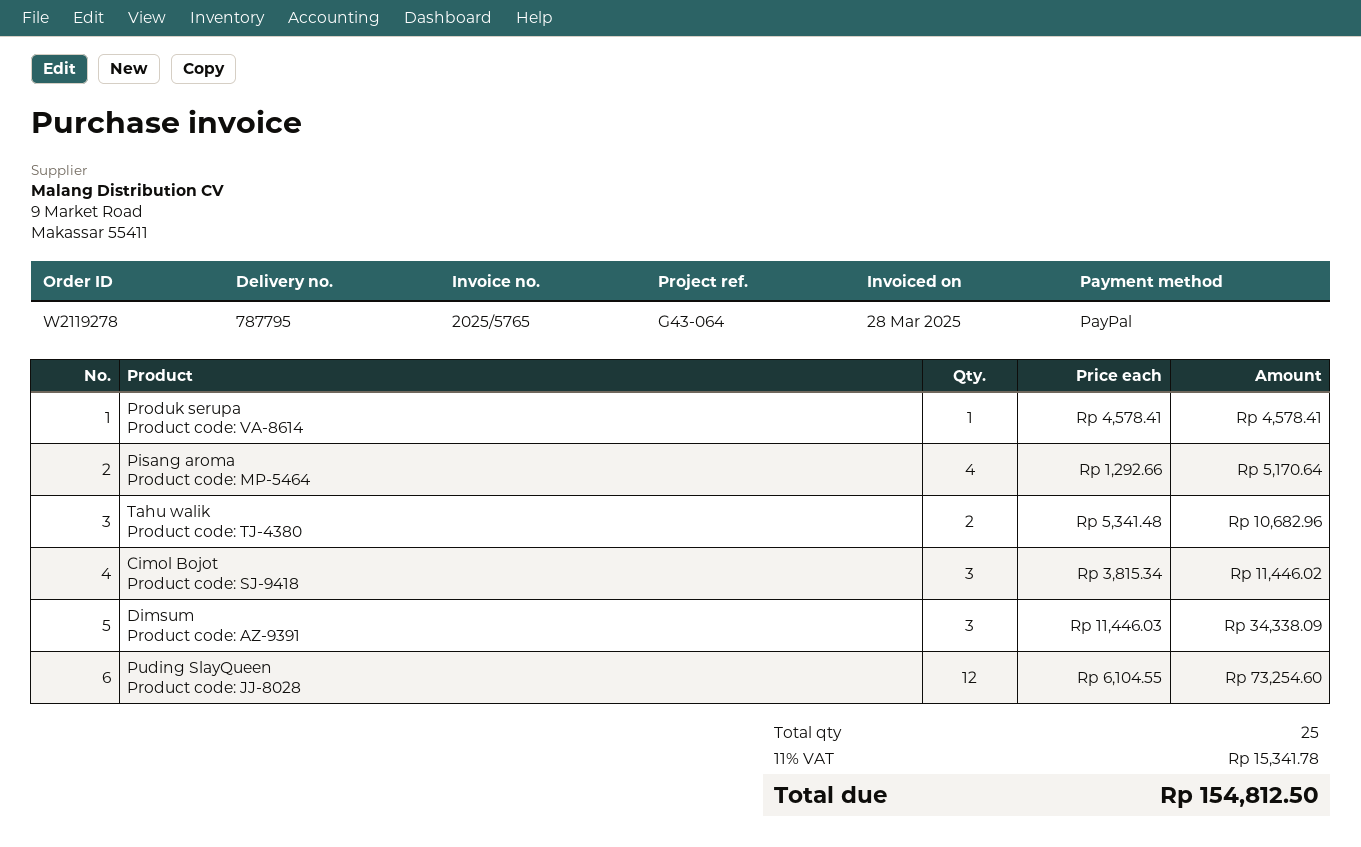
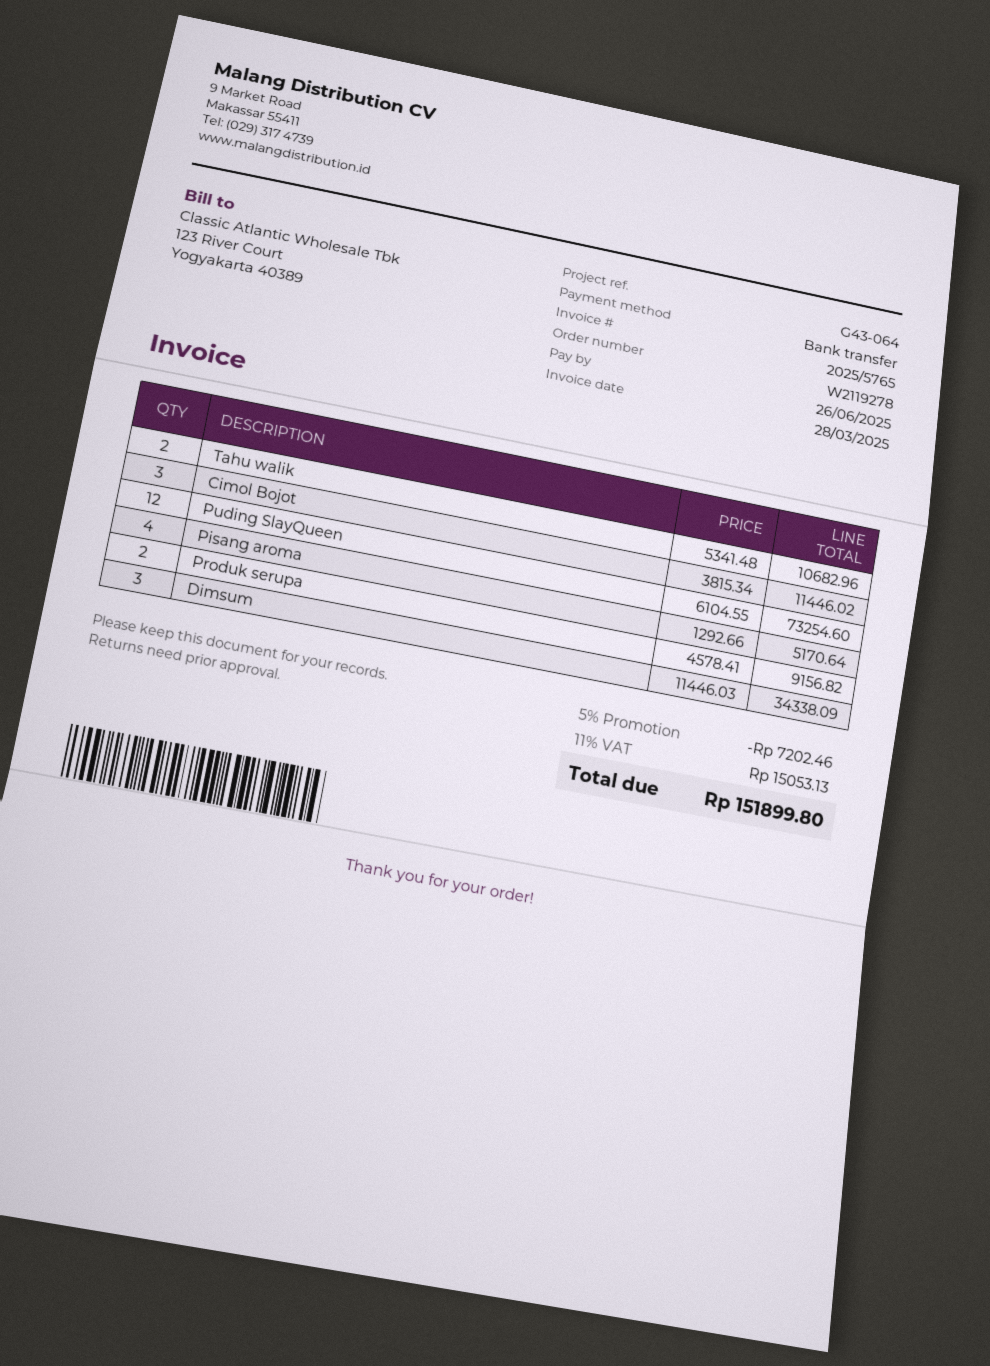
payment method: PayPal -> bank transfer
Produk serupa: 1 x 4578.41 = 4578.41 -> 2 x 4578.41 = 9156.82
discount: none -> 5% = 7202.46
tax: 11% = 15341.78 -> 11% = 15053.13
total: 154812.50 -> 151899.80

